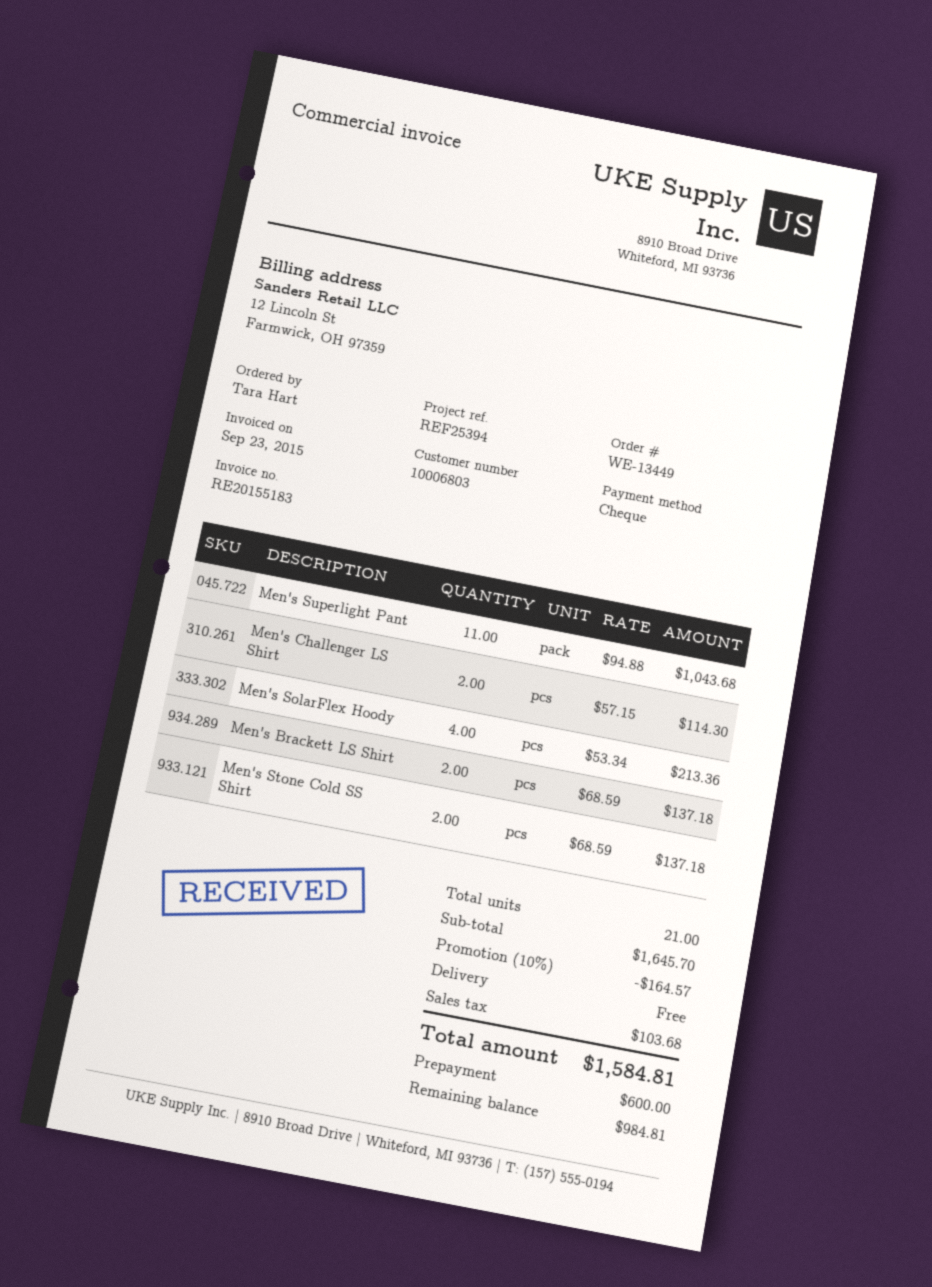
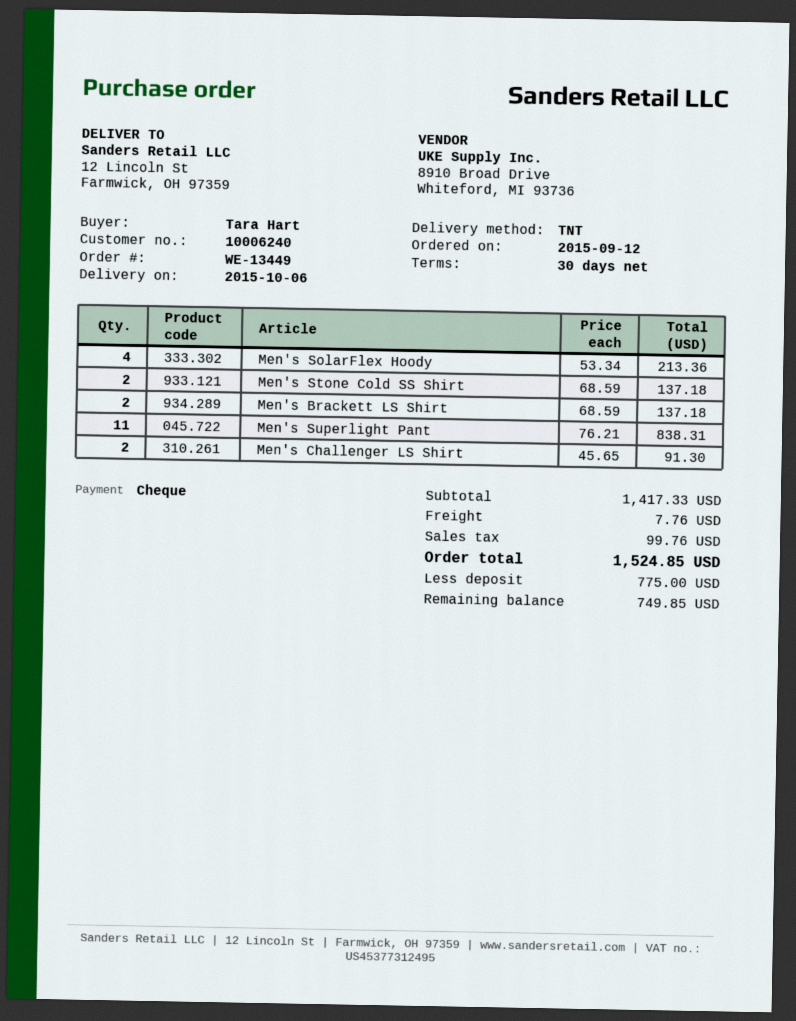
customer number: 10006803 -> 10006240
Men's Superlight Pant: 11 x 94.88 = 1043.68 -> 11 x 76.21 = 838.31
Men's Challenger LS Shirt: 2 x 57.15 = 114.30 -> 2 x 45.65 = 91.30
subtotal: 1645.70 -> 1417.33
discount: 10% = 164.57 -> none
shipping: 0.00 -> 7.76
tax: 103.68 -> 99.76
total: 1584.81 -> 1524.85
deposit: 600.00 -> 775.00
balance: 984.81 -> 749.85

